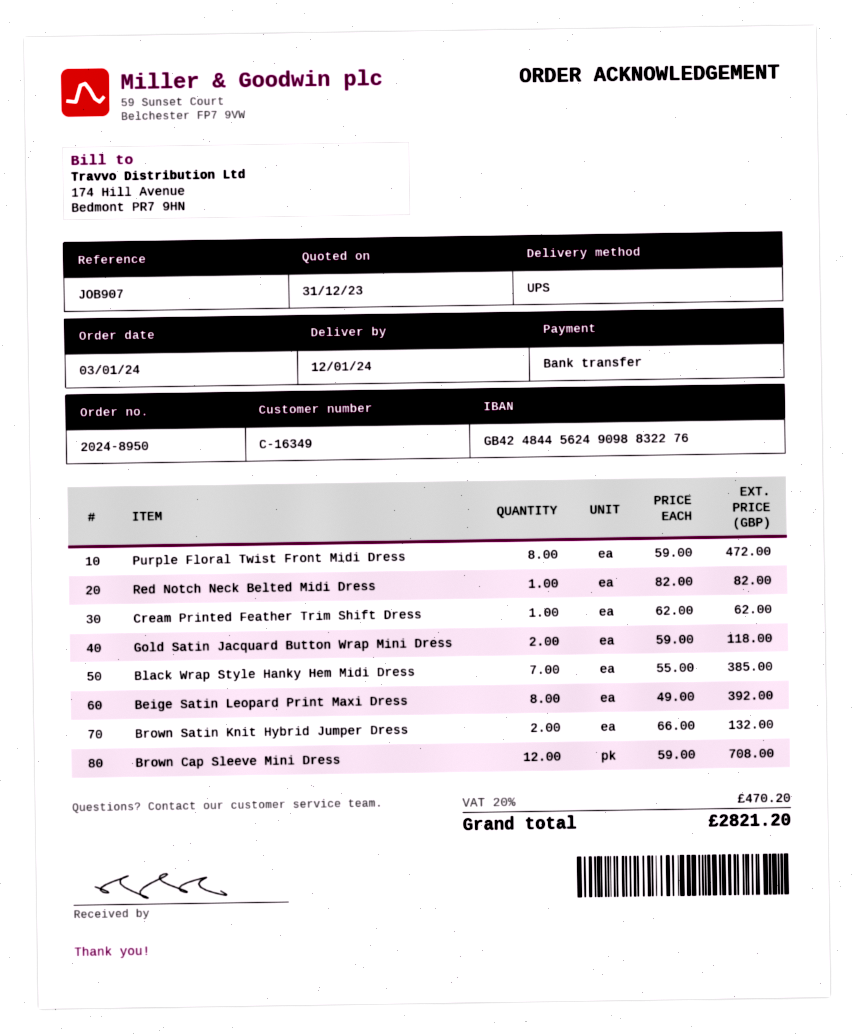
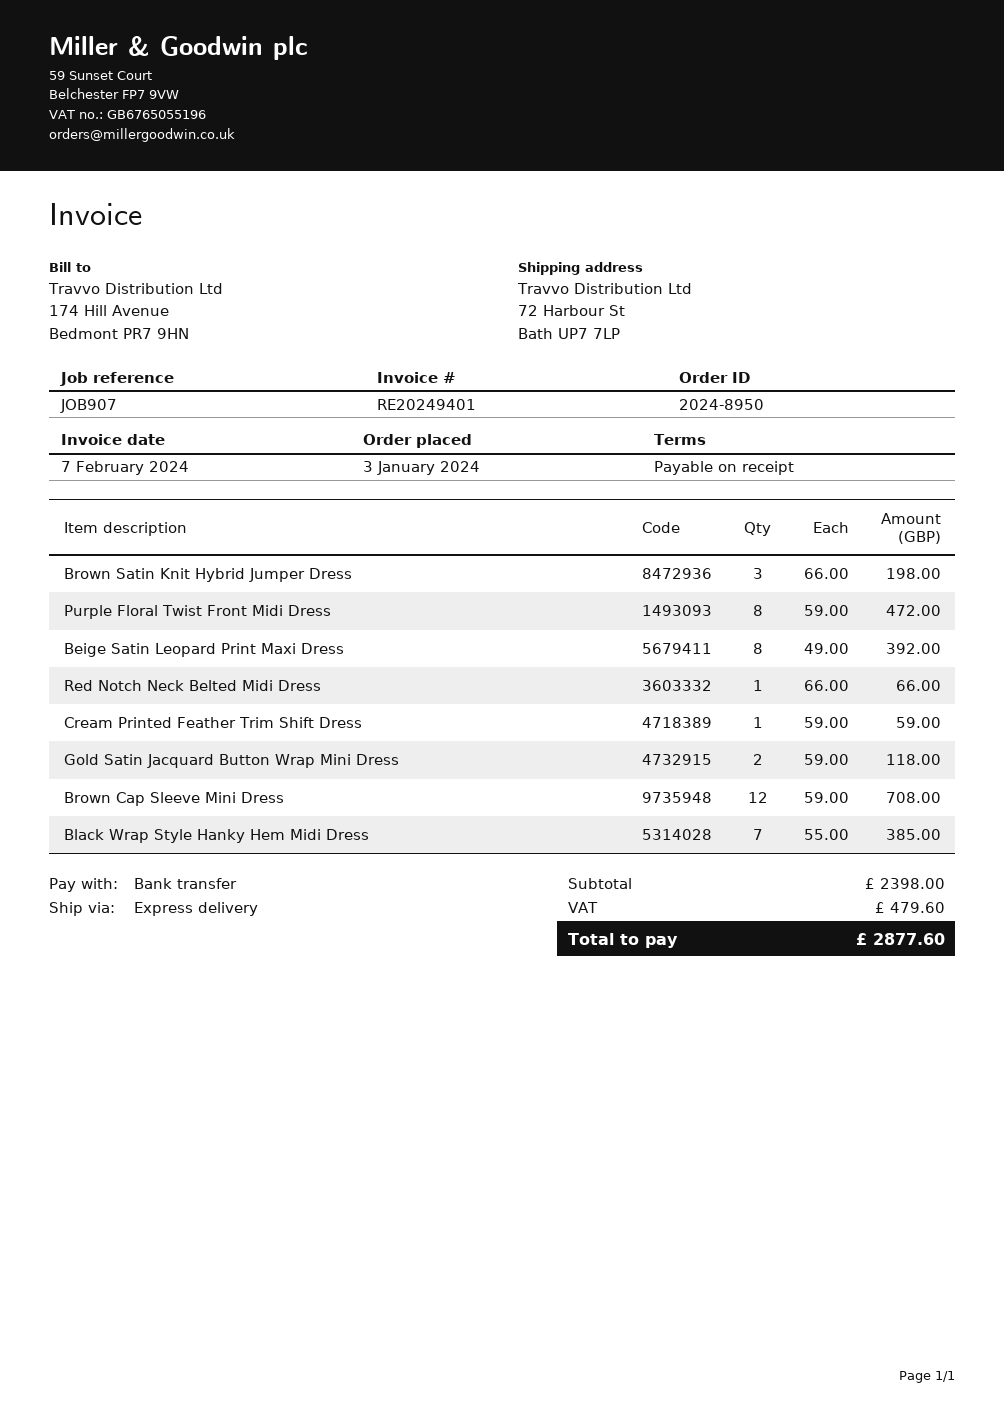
shipping method: UPS -> express
Red Notch Neck Belted Midi Dress: 1 x 82.00 = 82.00 -> 1 x 66.00 = 66.00
Cream Printed Feather Trim Shift Dress: 1 x 62.00 = 62.00 -> 1 x 59.00 = 59.00
Brown Satin Knit Hybrid Jumper Dress: 2 x 66.00 = 132.00 -> 3 x 66.00 = 198.00
tax: 470.20 -> 479.60
total: 2821.20 -> 2877.60

